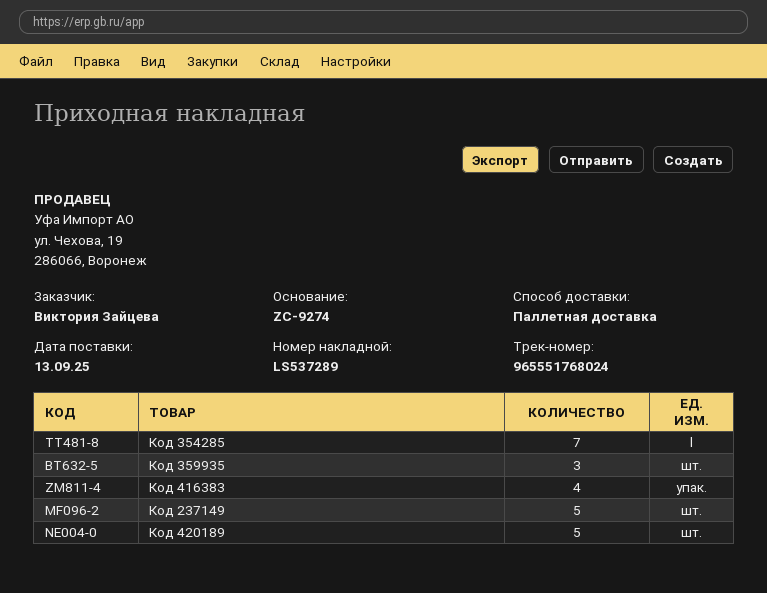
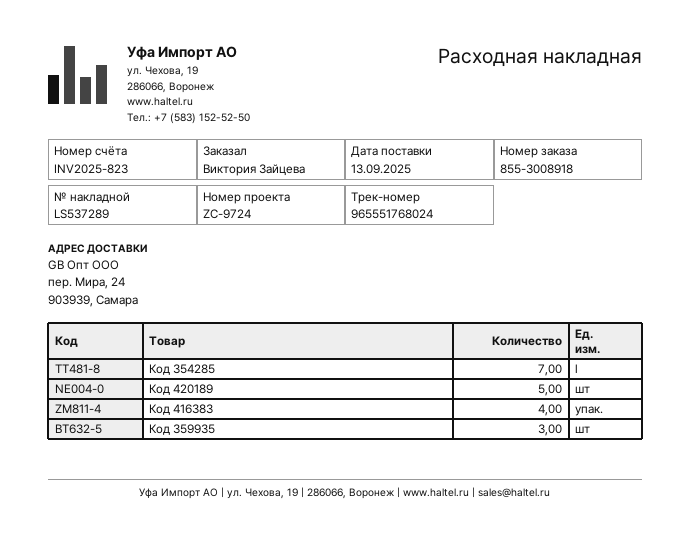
reference: ZC-9274 -> ZC-9724
Код 237149: 5 -> none

